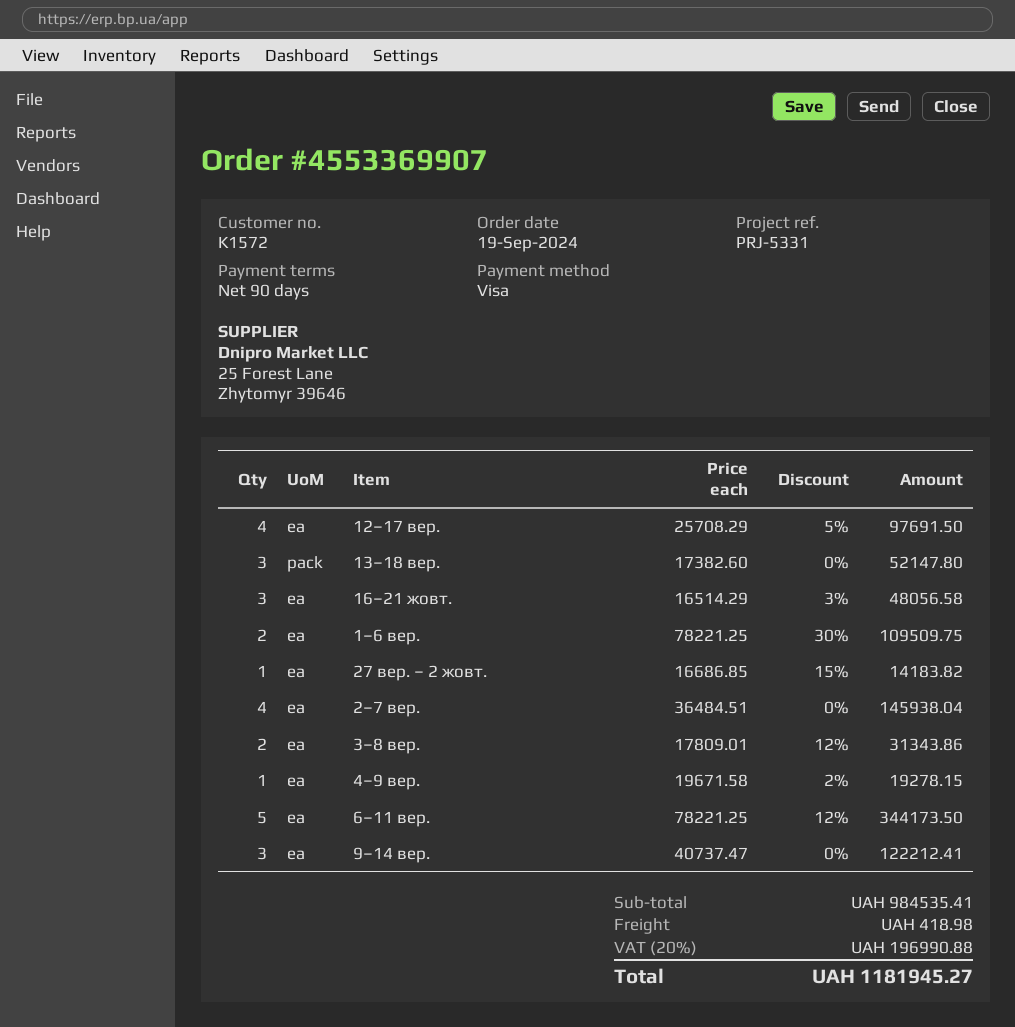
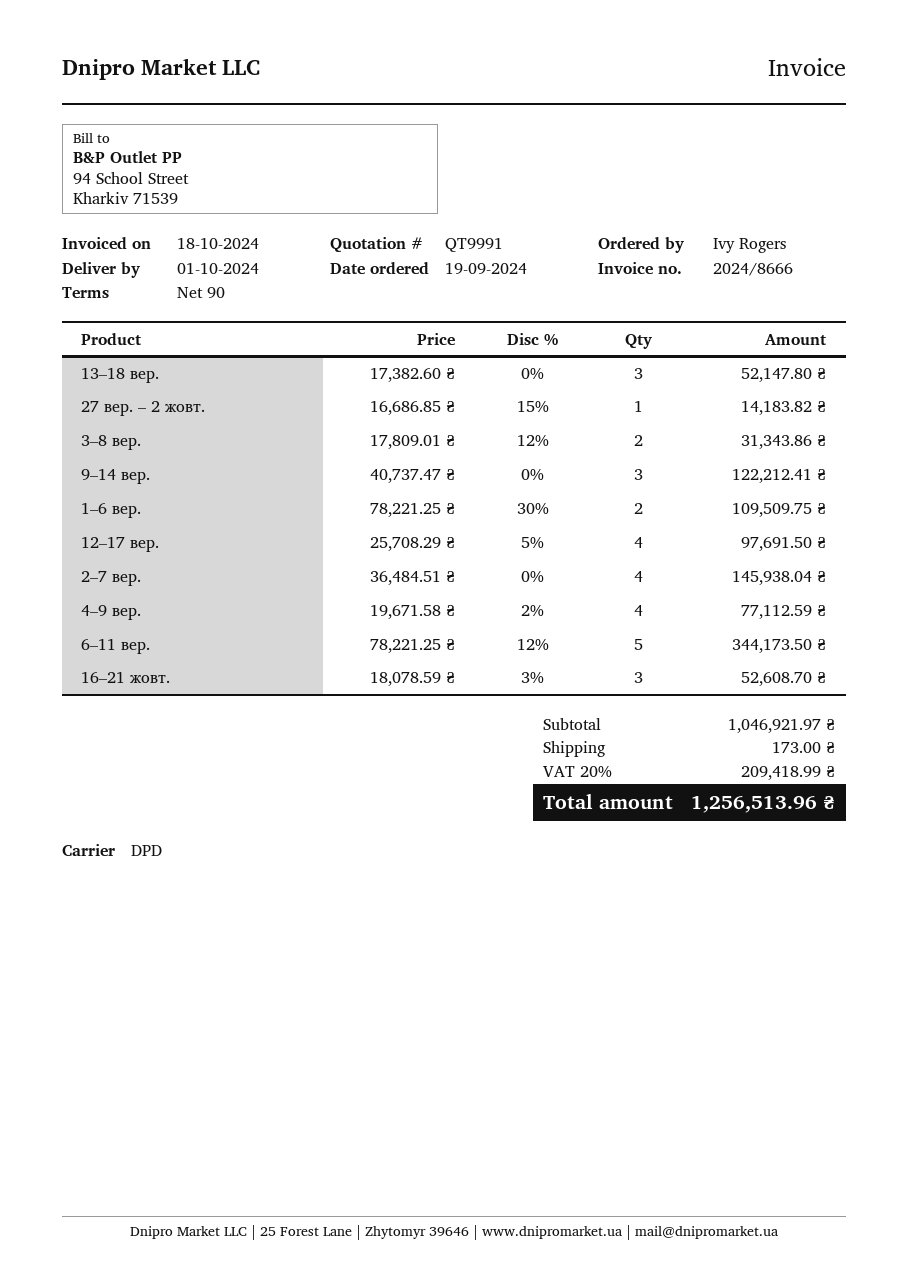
16–21 жовт.: 3 x 16514.29 - 3% = 48056.58 -> 3 x 18078.59 - 3% = 52608.70
4–9 вер.: 1 x 19671.58 - 2% = 19278.15 -> 4 x 19671.58 - 2% = 77112.59
subtotal: 984535.41 -> 1046921.97
shipping: 418.98 -> 173.00
tax: 20% = 196990.88 -> 20% = 209418.99
total: 1181945.27 -> 1256513.96

